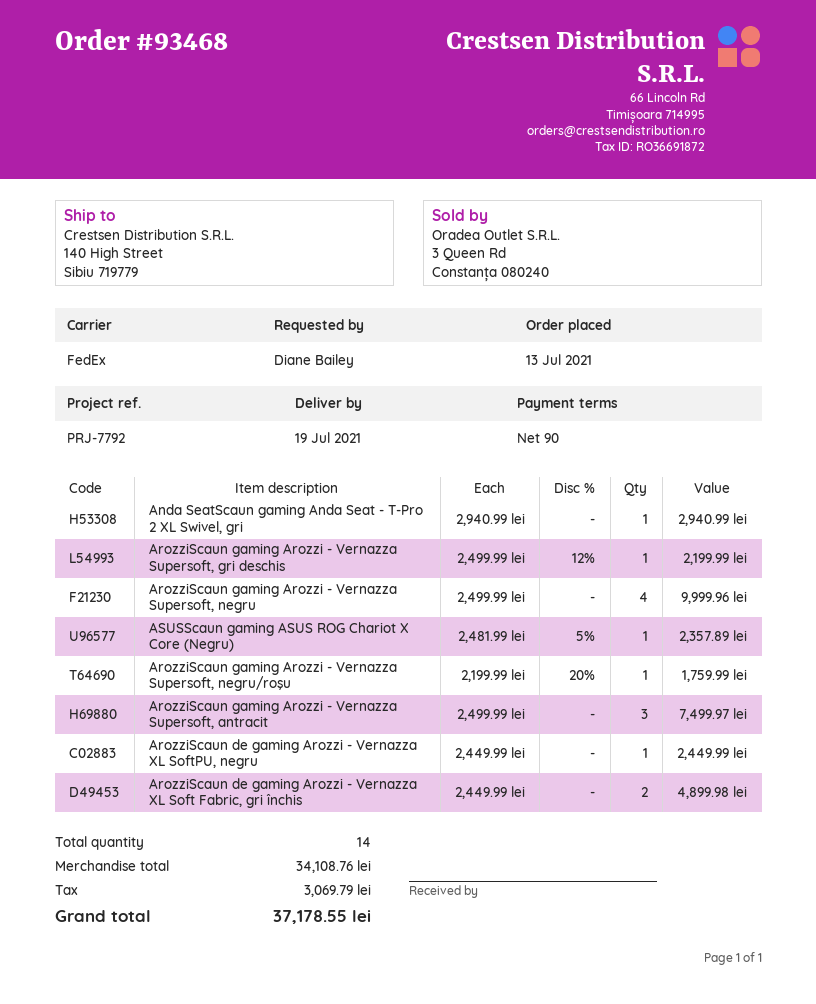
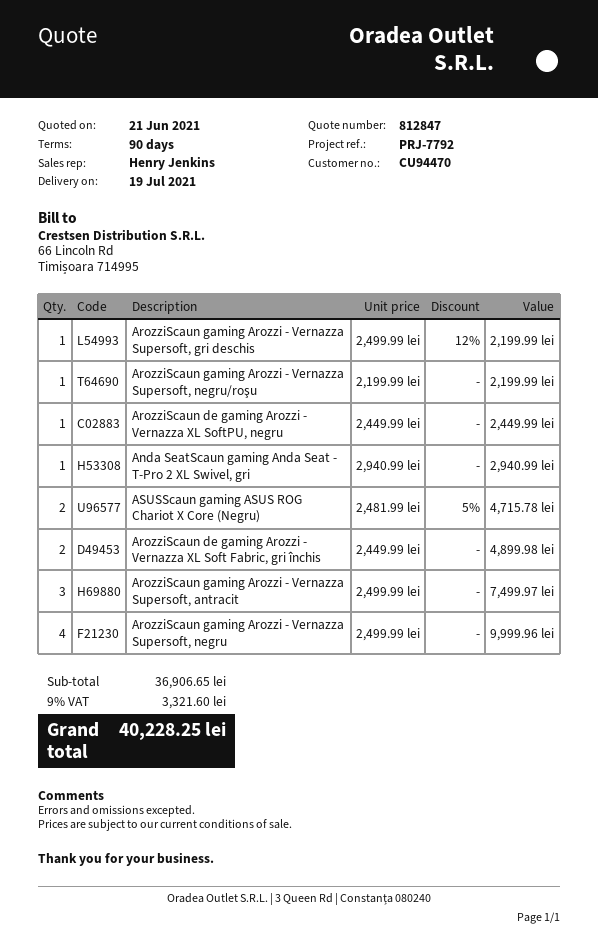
ASUSScaun gaming ASUS ROG Chariot X Core (Negru): 1 x 2481.99 - 5% = 2357.89 -> 2 x 2481.99 - 5% = 4715.78
ArozziScaun gaming Arozzi - Vernazza Supersoft, negru/roşu: 1 x 2199.99 - 20% = 1759.99 -> 1 x 2199.99 = 2199.99
subtotal: 34108.76 -> 36906.65
tax: 3069.79 -> 3321.60
total: 37178.55 -> 40228.25

